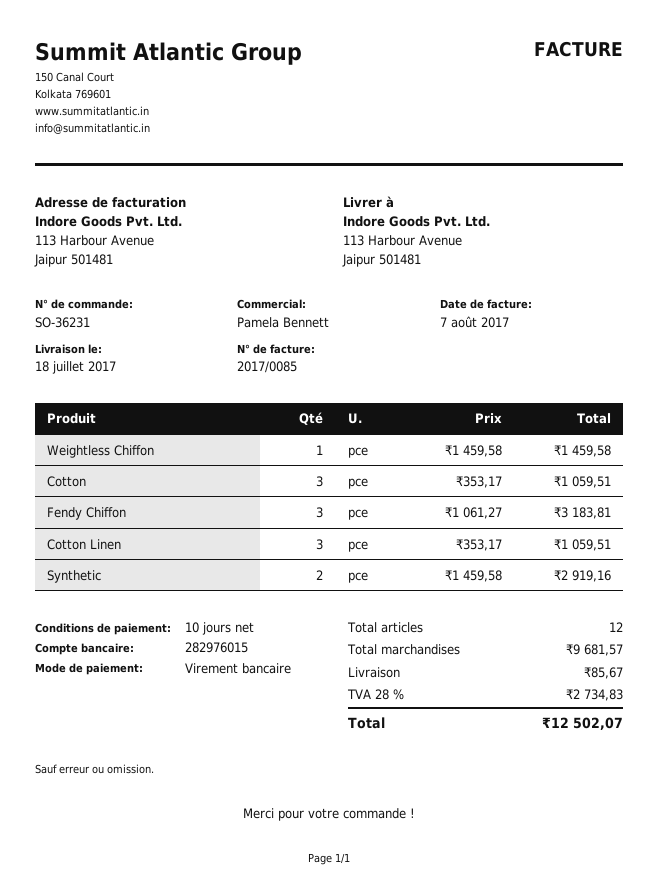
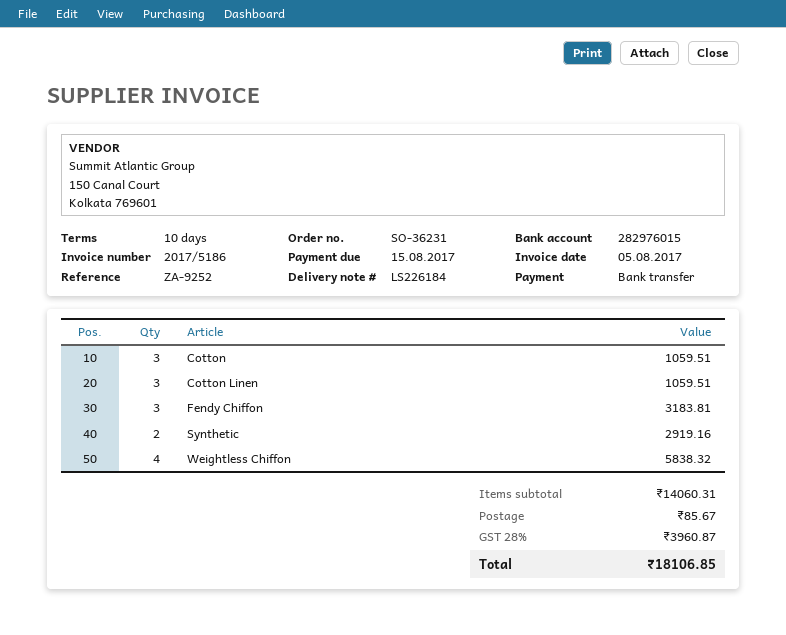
invoice number: 2017/0085 -> 2017/5186
invoice date: 2017-08-07 -> 2017-08-05
Weightless Chiffon: 1 for 1459.58 -> 4 for 5838.32
subtotal: 9681.57 -> 14060.31
tax: 28% = 2734.83 -> 28% = 3960.87
total: 12502.07 -> 18106.85

